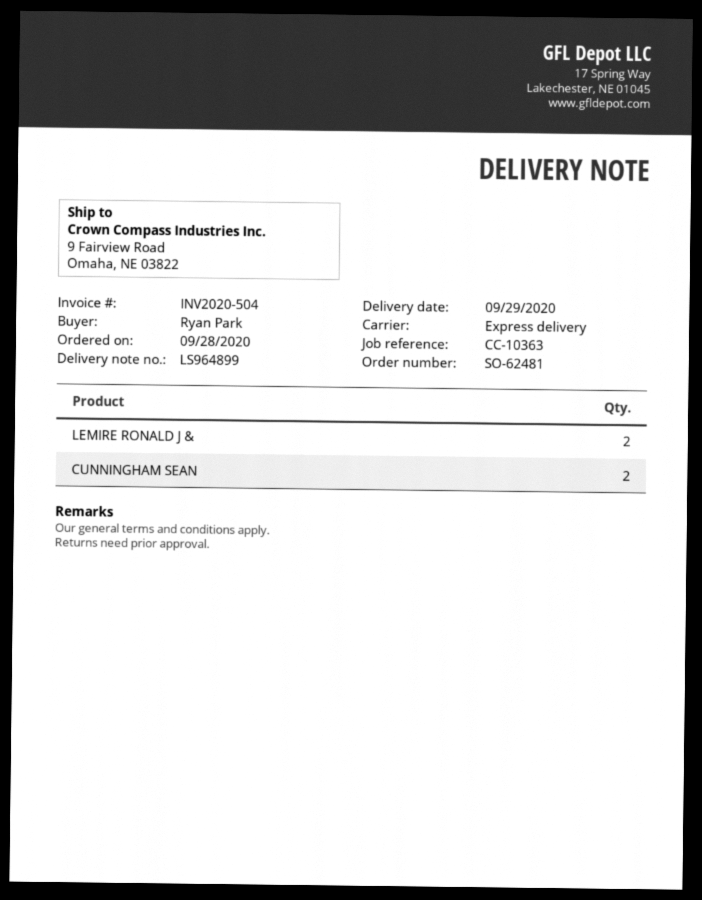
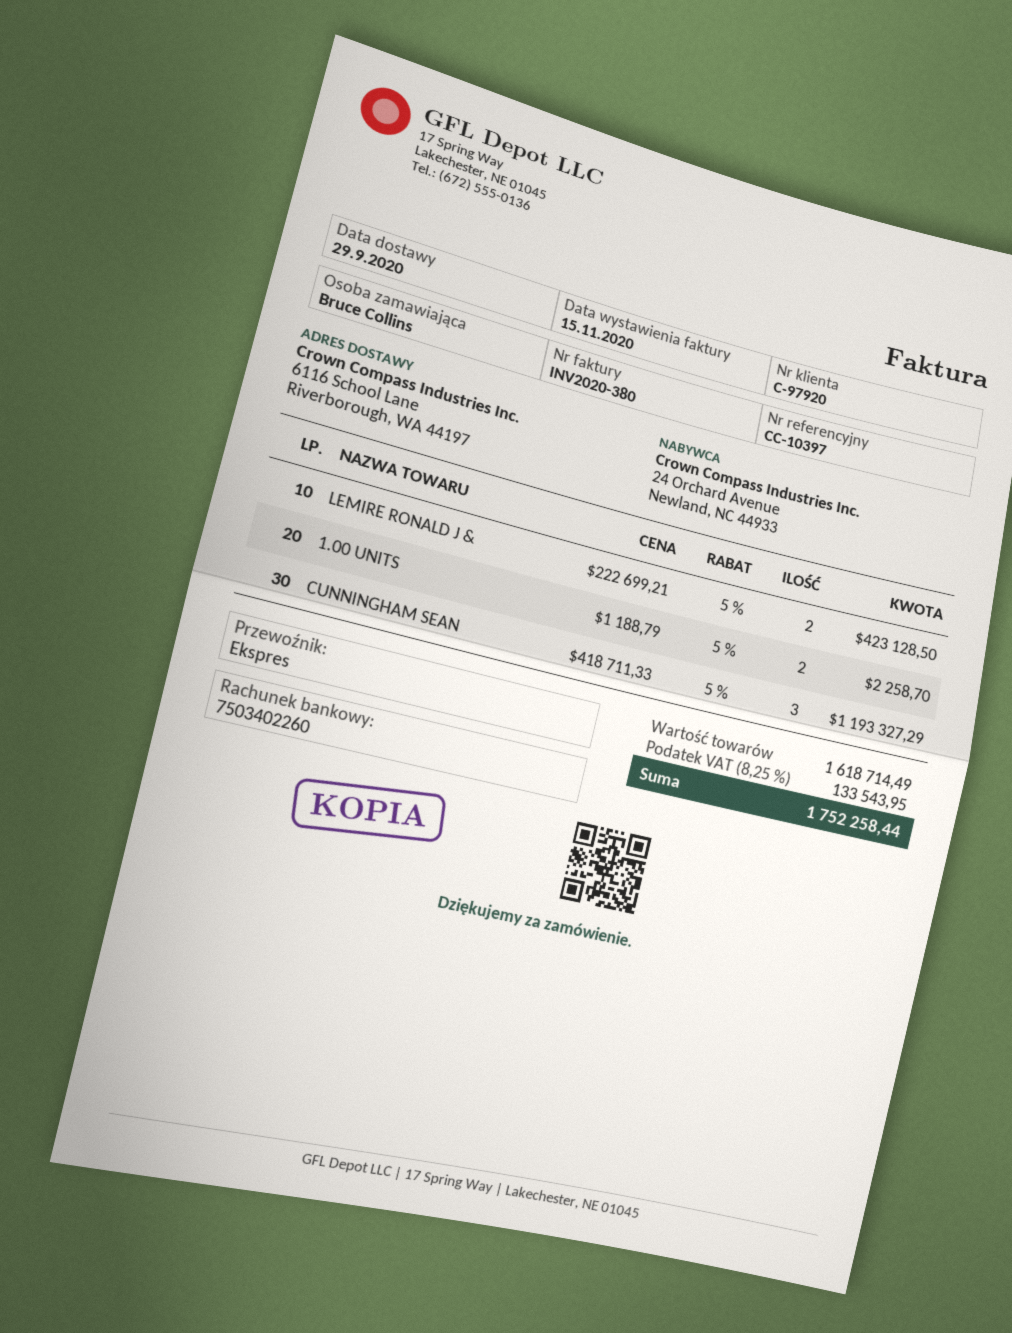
invoice number: INV2020-504 -> INV2020-380
reference: CC-10363 -> CC-10397
ordered by: Ryan Park -> Bruce Collins
ship to: 9 Fairview Road, Omaha, NE 03822 -> 6116 School Lane, Riverborough, WA 44197
CUNNINGHAM SEAN: 2 -> 3
1.00 UNITS: none -> 2

